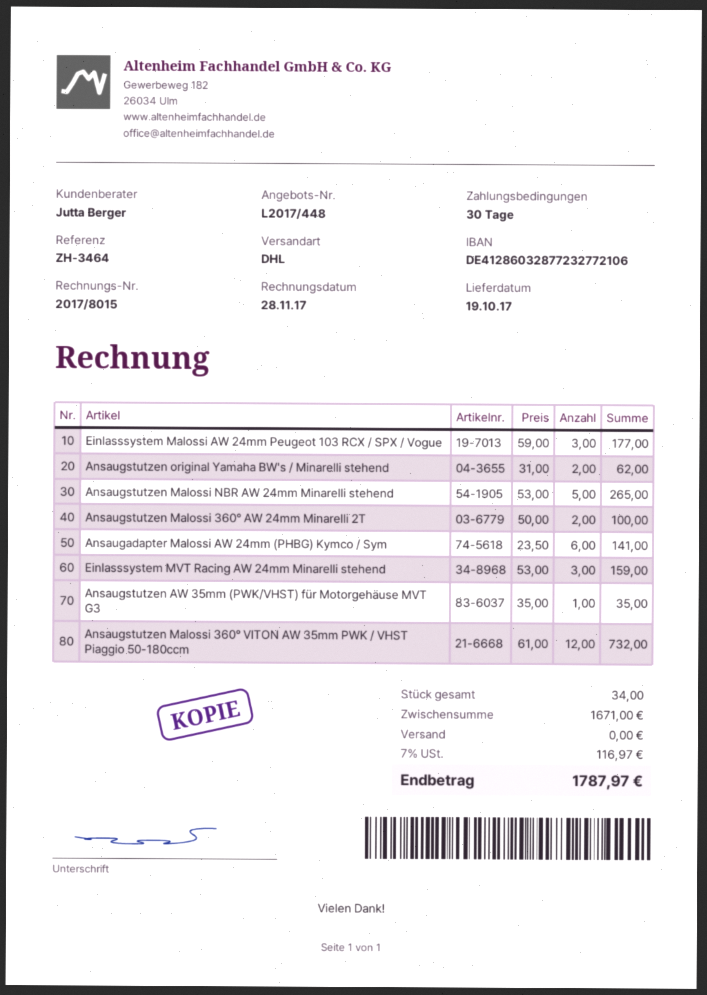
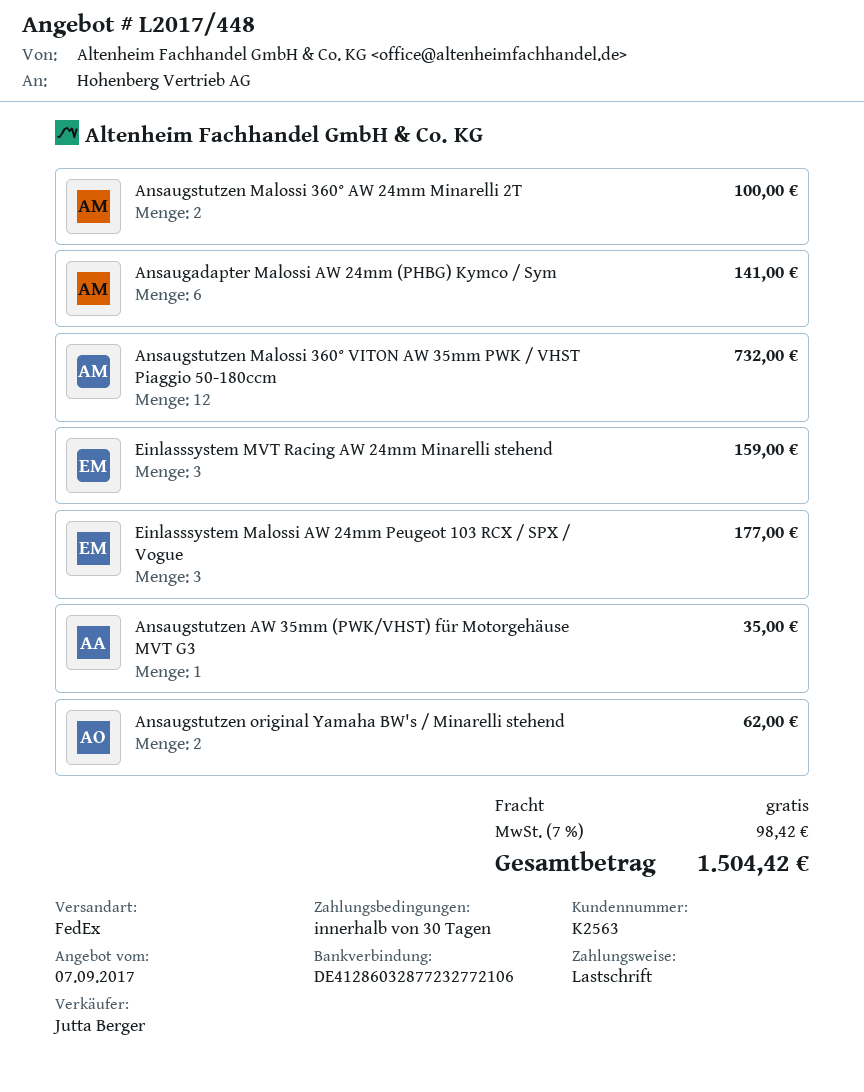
shipping method: DHL -> FedEx
Ansaugstutzen Malossi NBR AW 24mm Minarelli stehend: 5 for 265.00 -> none
tax: 7% = 116.97 -> 7% = 98.42
total: 1787.97 -> 1504.42

